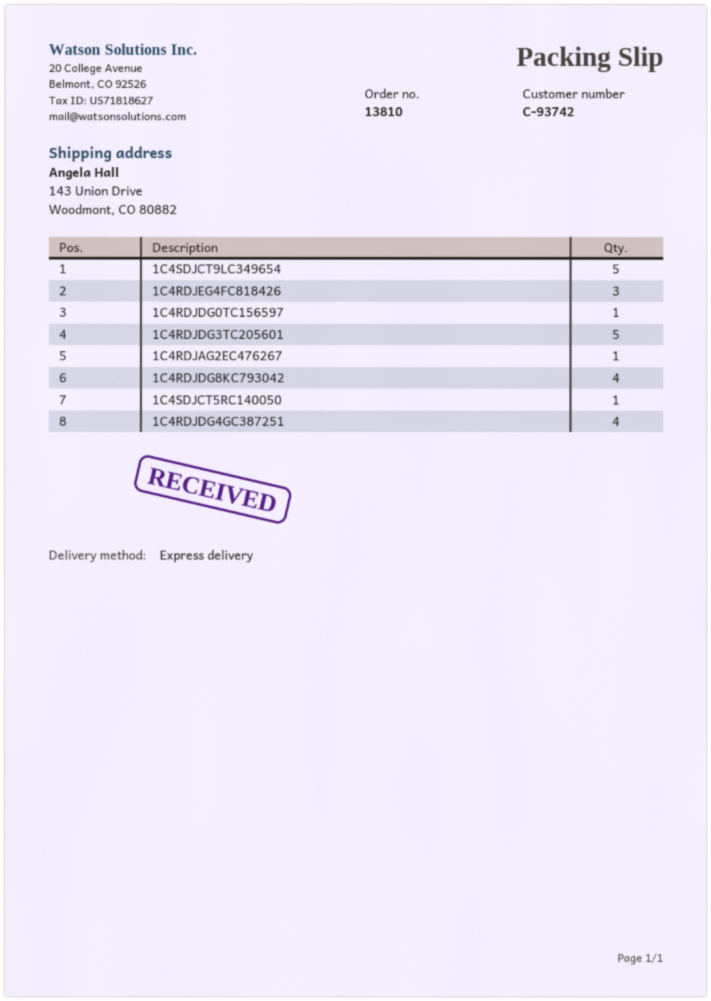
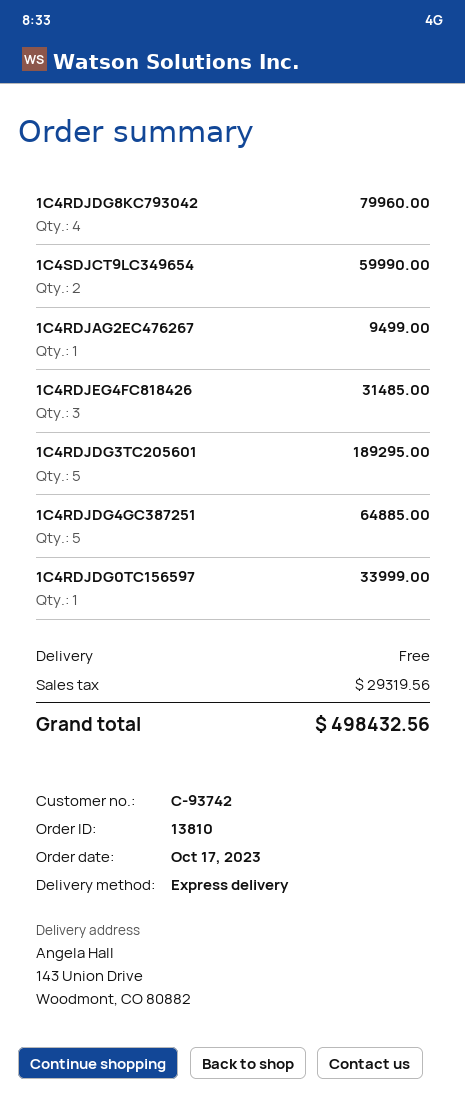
1C4SDJCT9LC349654: 5 -> 2
1C4SDJCT5RC140050: 1 -> none
1C4RDJDG4GC387251: 4 -> 5

